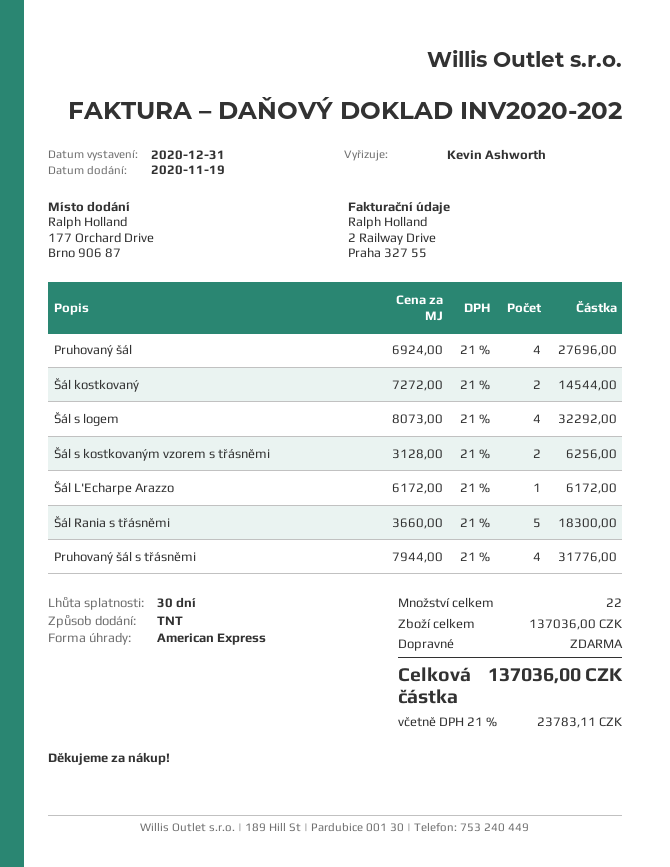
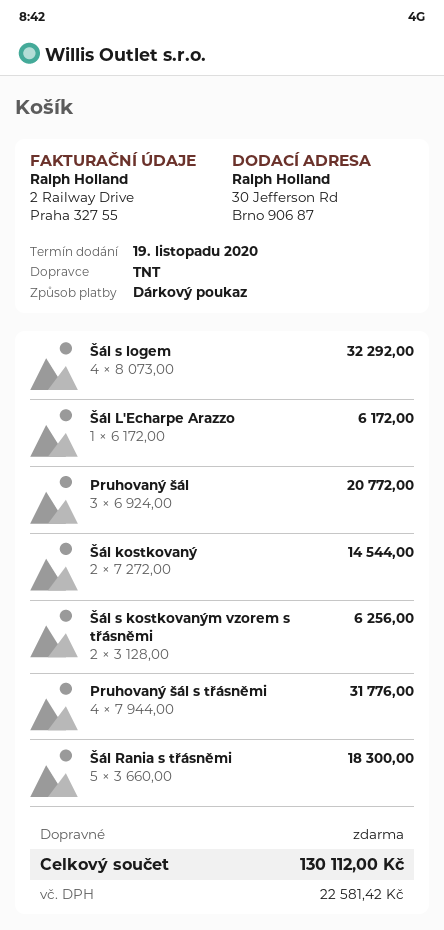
payment method: American Express -> gift card
ship to: 177 Orchard Drive, Brno 906 87 -> 30 Jefferson Rd, Brno 906 87
Pruhovaný šál: 4 x 6924.00 = 27696.00 -> 3 x 6924.00 = 20772.00
tax: 23783.11 -> 22581.42
total: 137036.00 -> 130112.00

